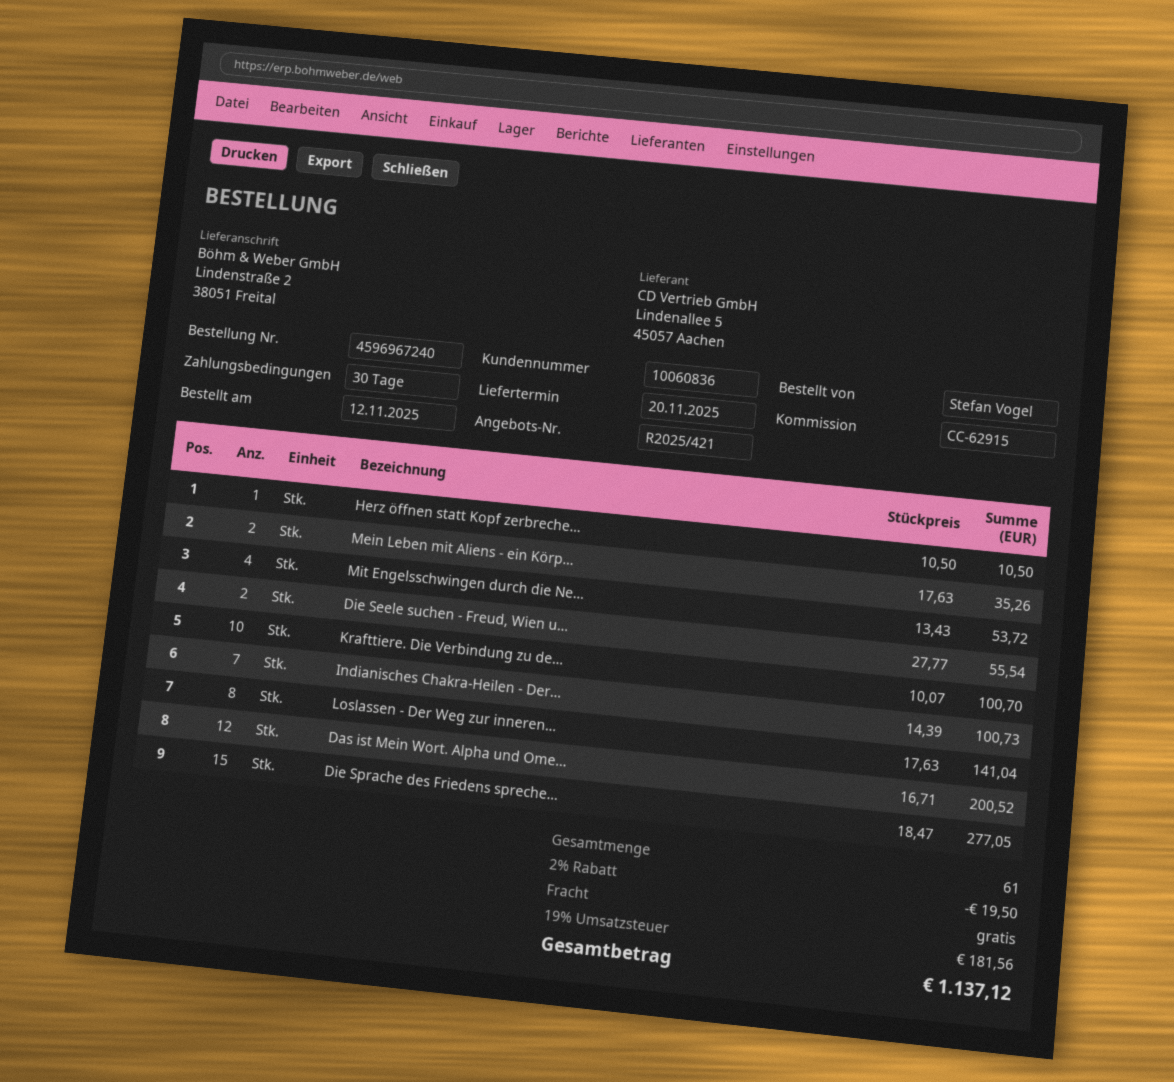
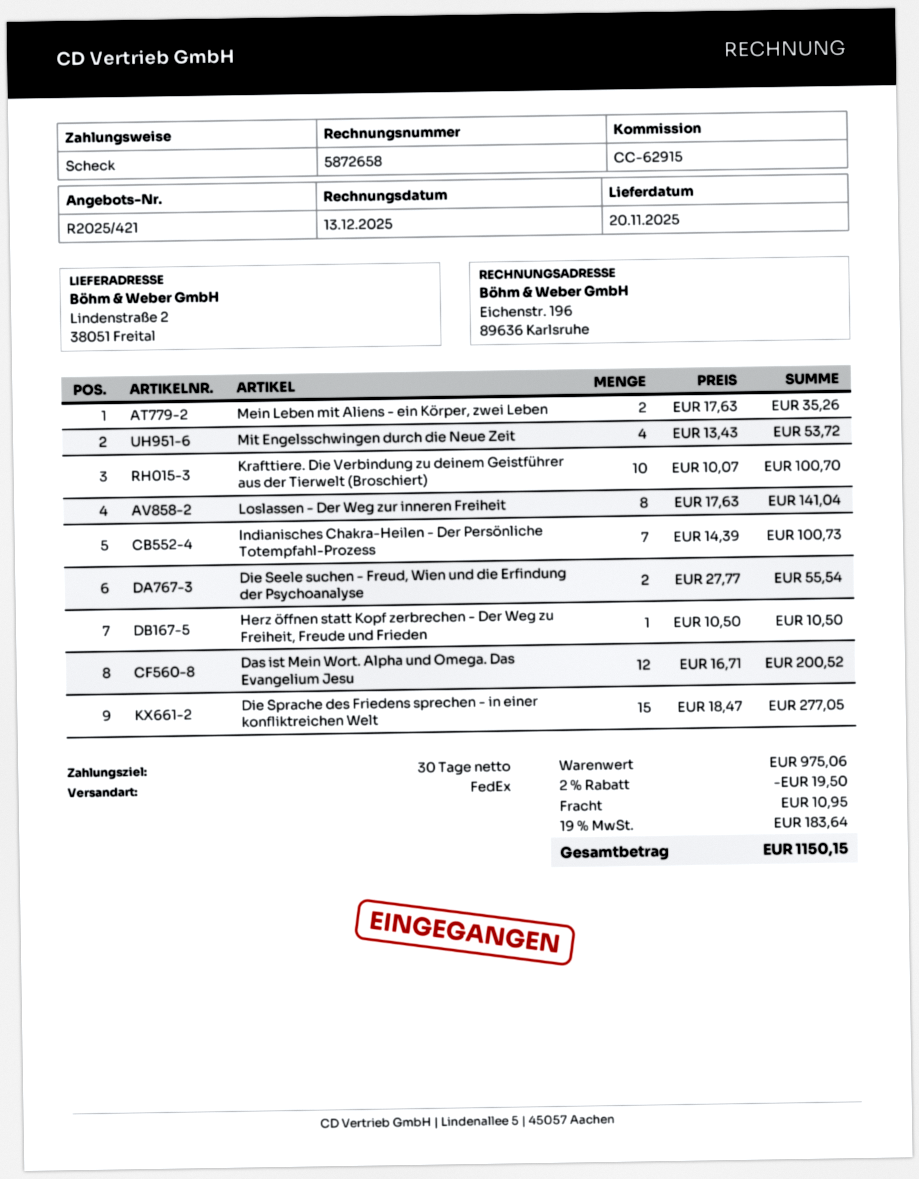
shipping: 0.00 -> 10.95
tax: 19% = 181.56 -> 19% = 183.64
total: 1137.12 -> 1150.15

